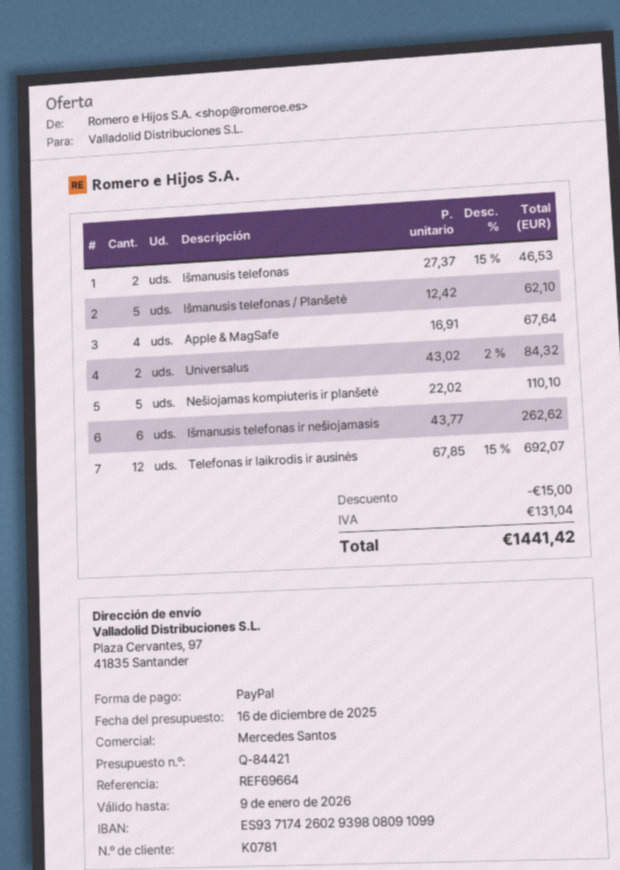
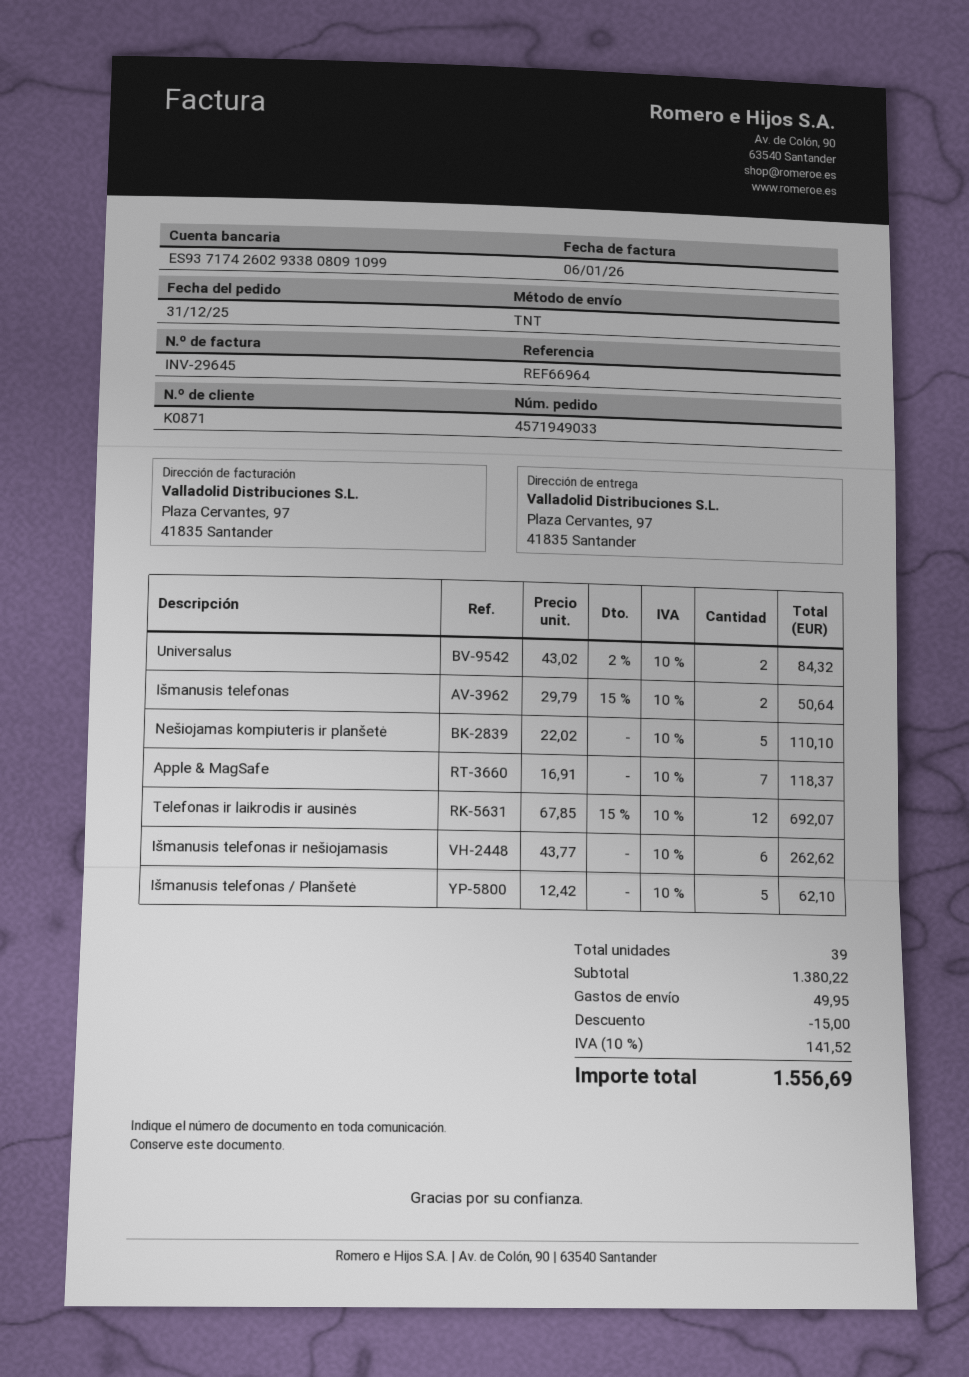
customer number: K0781 -> K0871
reference: REF69664 -> REF66964
bank account: ES9371742602939808091099 -> ES9371742602933808091099
Išmanusis telefonas: 2 x 27.37 - 15% = 46.53 -> 2 x 29.79 - 15% = 50.64
Apple & MagSafe: 4 x 16.91 = 67.64 -> 7 x 16.91 = 118.37
shipping: none -> 49.95
tax: 131.04 -> 141.52
total: 1441.42 -> 1556.69

